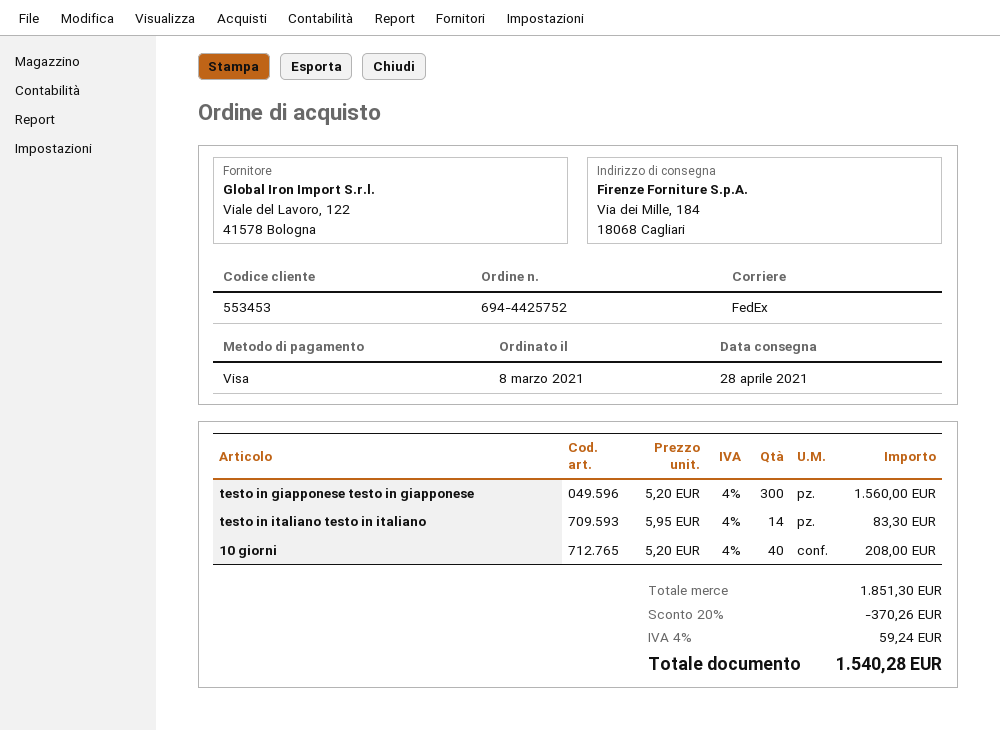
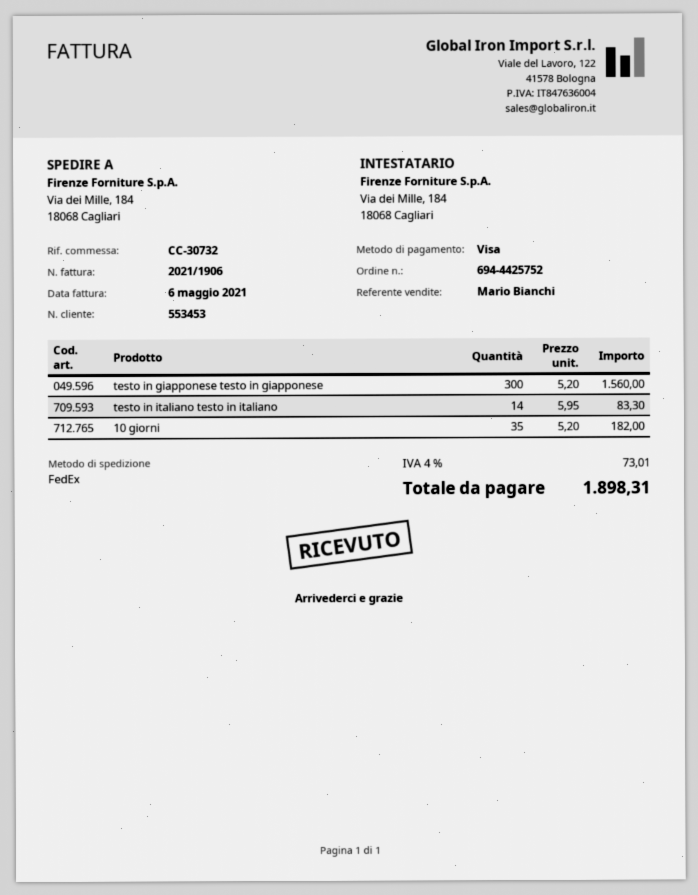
10 giorni: 40 x 5.20 = 208.00 -> 35 x 5.20 = 182.00
discount: 20% = 370.26 -> none
tax: 4% = 59.24 -> 4% = 73.01
total: 1540.28 -> 1898.31

